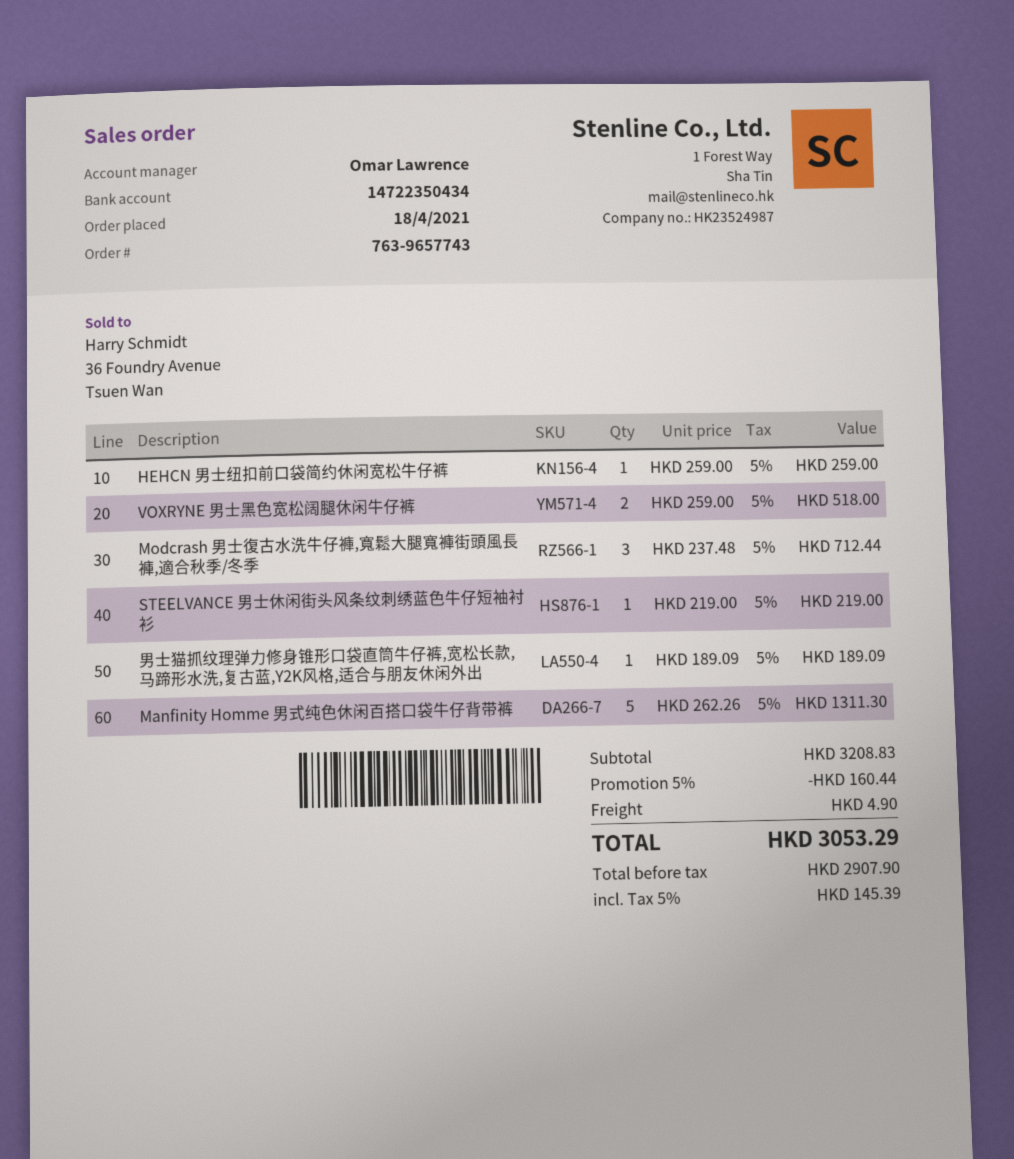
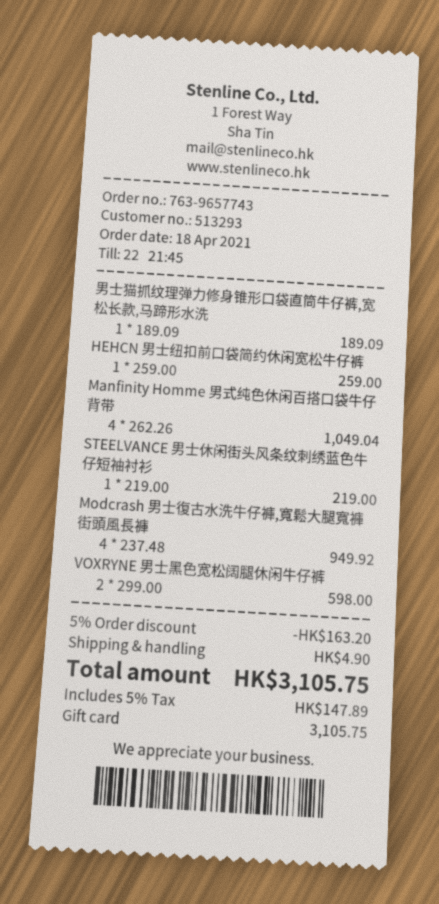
VOXRYNE 男士黑色宽松阔腿休闲牛仔裤: 2 x 259.00 = 518.00 -> 2 x 299.00 = 598.00
Modcrash 男士復古水洗牛仔褲,寬鬆大腿寬褲街頭風長褲,適合秋季/冬季: 3 x 237.48 = 712.44 -> 4 x 237.48 = 949.92
Manfinity Homme 男式纯色休闲百搭口袋牛仔背带裤: 5 x 262.26 = 1311.30 -> 4 x 262.26 = 1049.04
discount: 5% = 160.44 -> 5% = 163.20
tax: 5% = 145.39 -> 5% = 147.89
total: 3053.29 -> 3105.75

